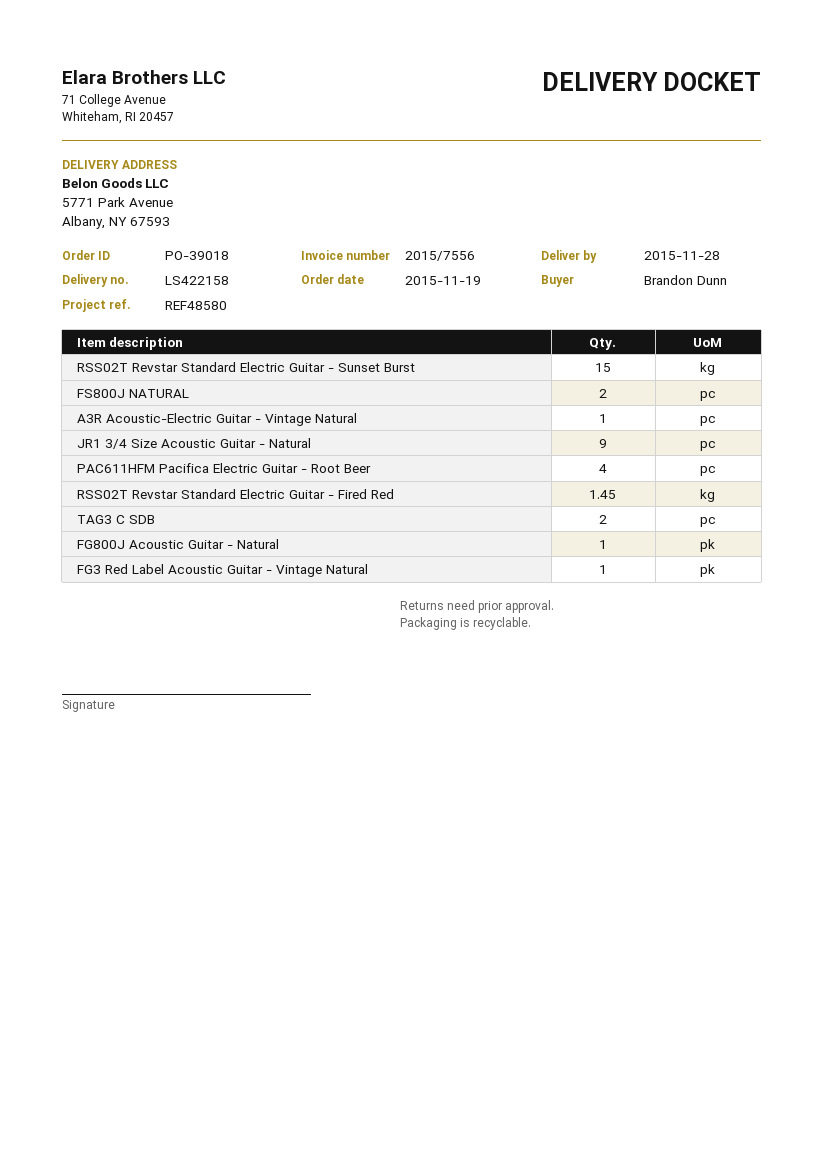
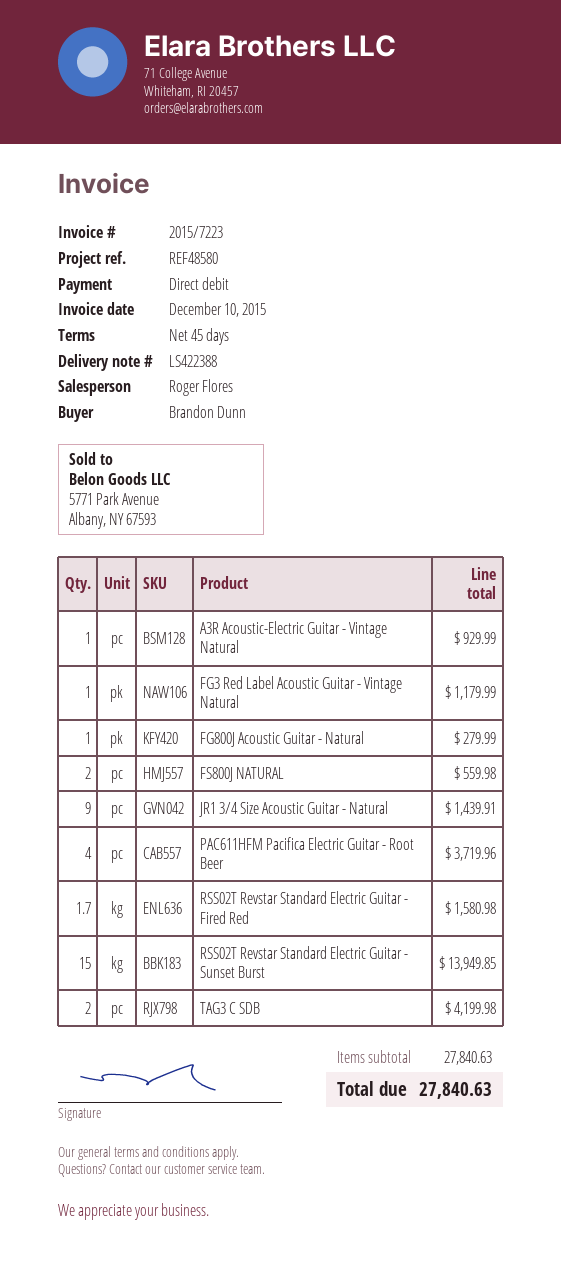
delivery note number: LS422158 -> LS422388
invoice number: 2015/7556 -> 2015/7223
RSS02T Revstar Standard Electric Guitar - Fired Red: 1.45 -> 1.7

